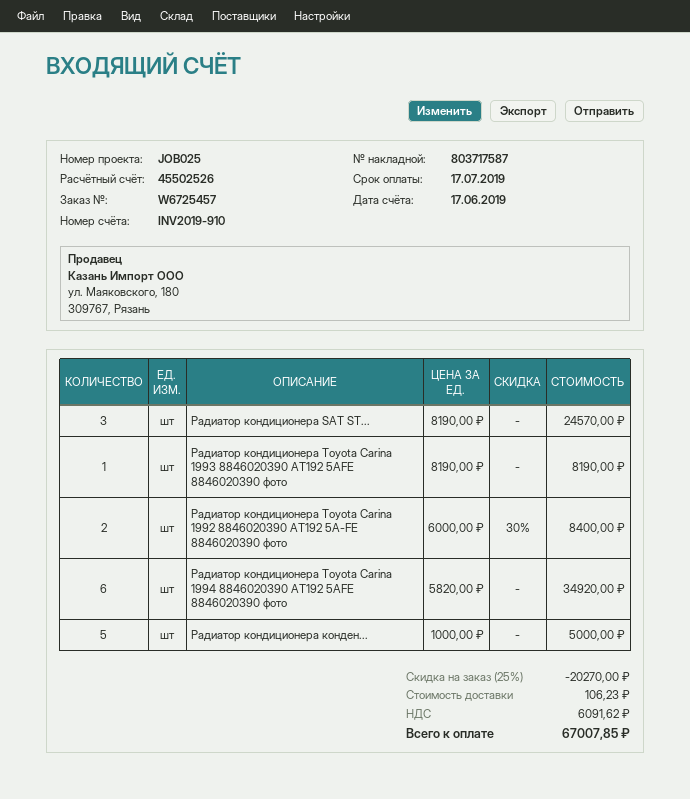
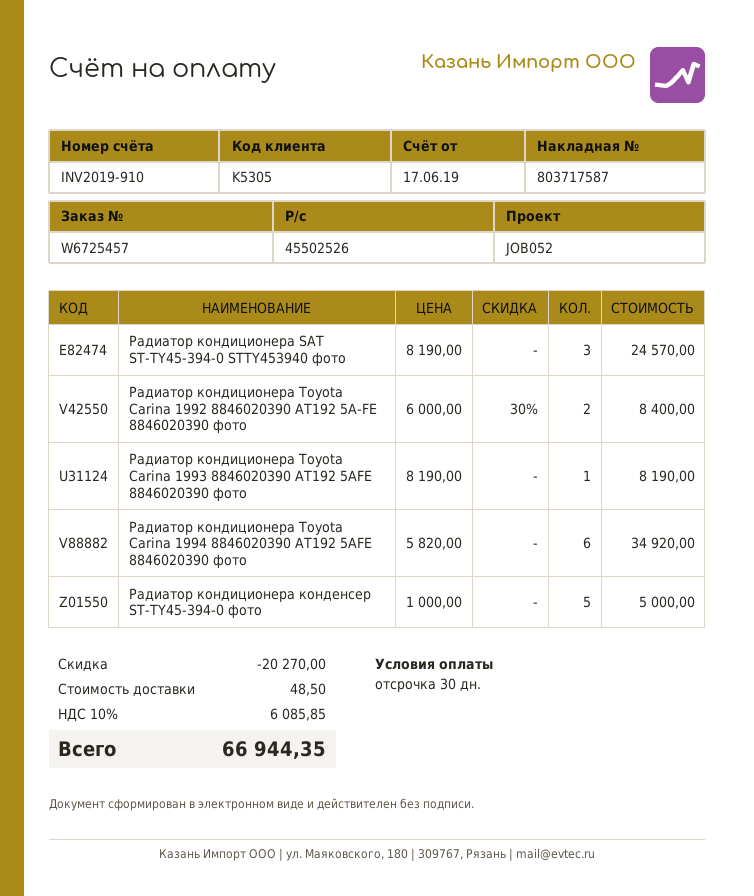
reference: JOB025 -> JOB052
shipping: 106.23 -> 48.50
tax: 6091.62 -> 6085.85
total: 67007.85 -> 66944.35

